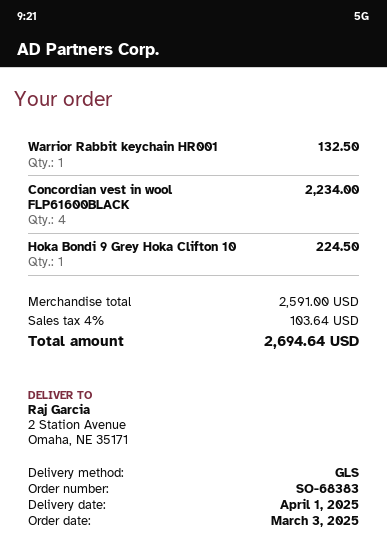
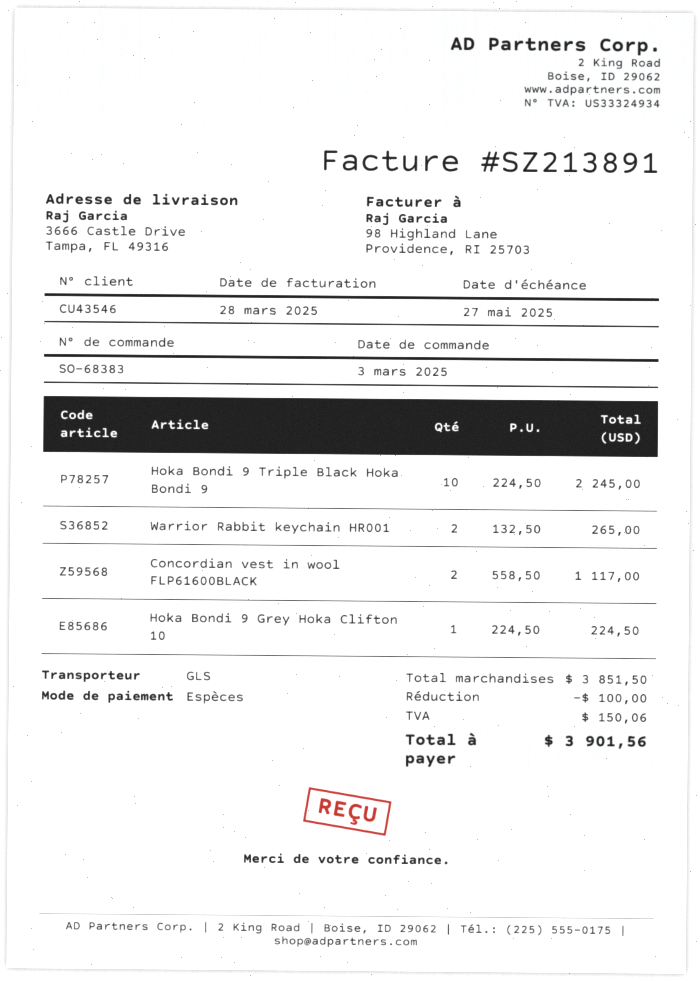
ship to: 2 Station Avenue, Omaha, NE 35171 -> 3666 Castle Drive, Tampa, FL 49316
Warrior Rabbit keychain HR001: 1 for 132.50 -> 2 for 265.00
Concordian vest in wool FLP61600BLACK: 4 for 2234.00 -> 2 for 1117.00
Hoka Bondi 9 Triple Black Hoka Bondi 9: none -> 10 for 2245.00
subtotal: 2591.00 -> 3851.50
discount: none -> 100.00
tax: 103.64 -> 150.06
total: 2694.64 -> 3901.56

